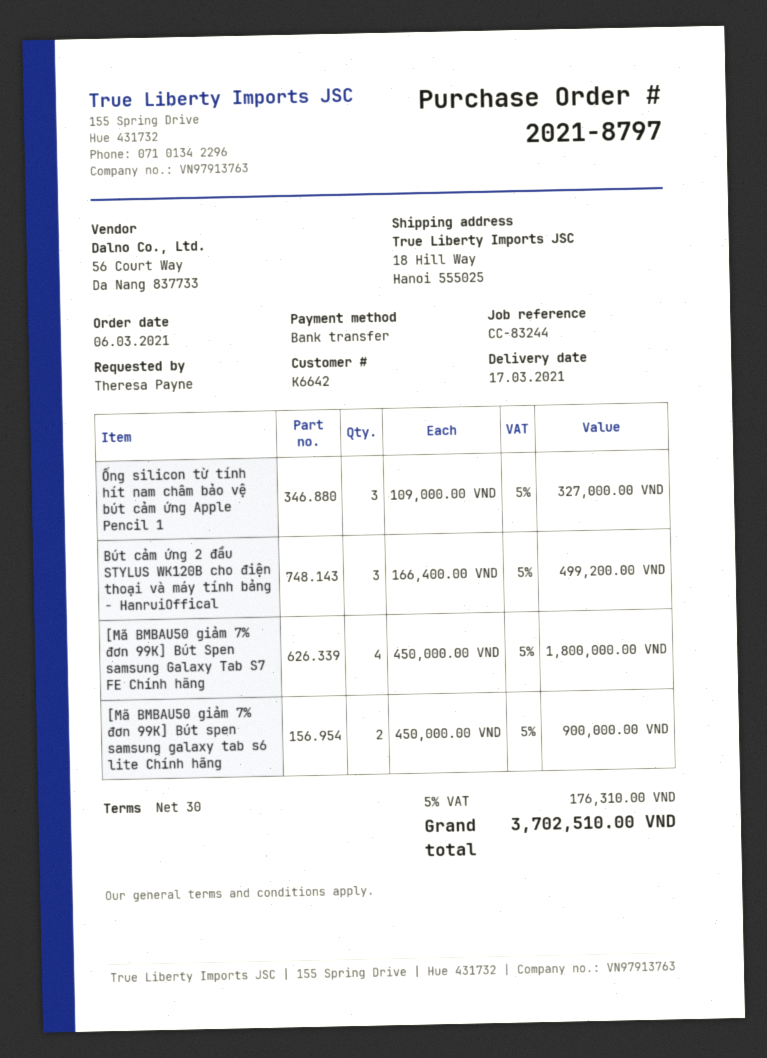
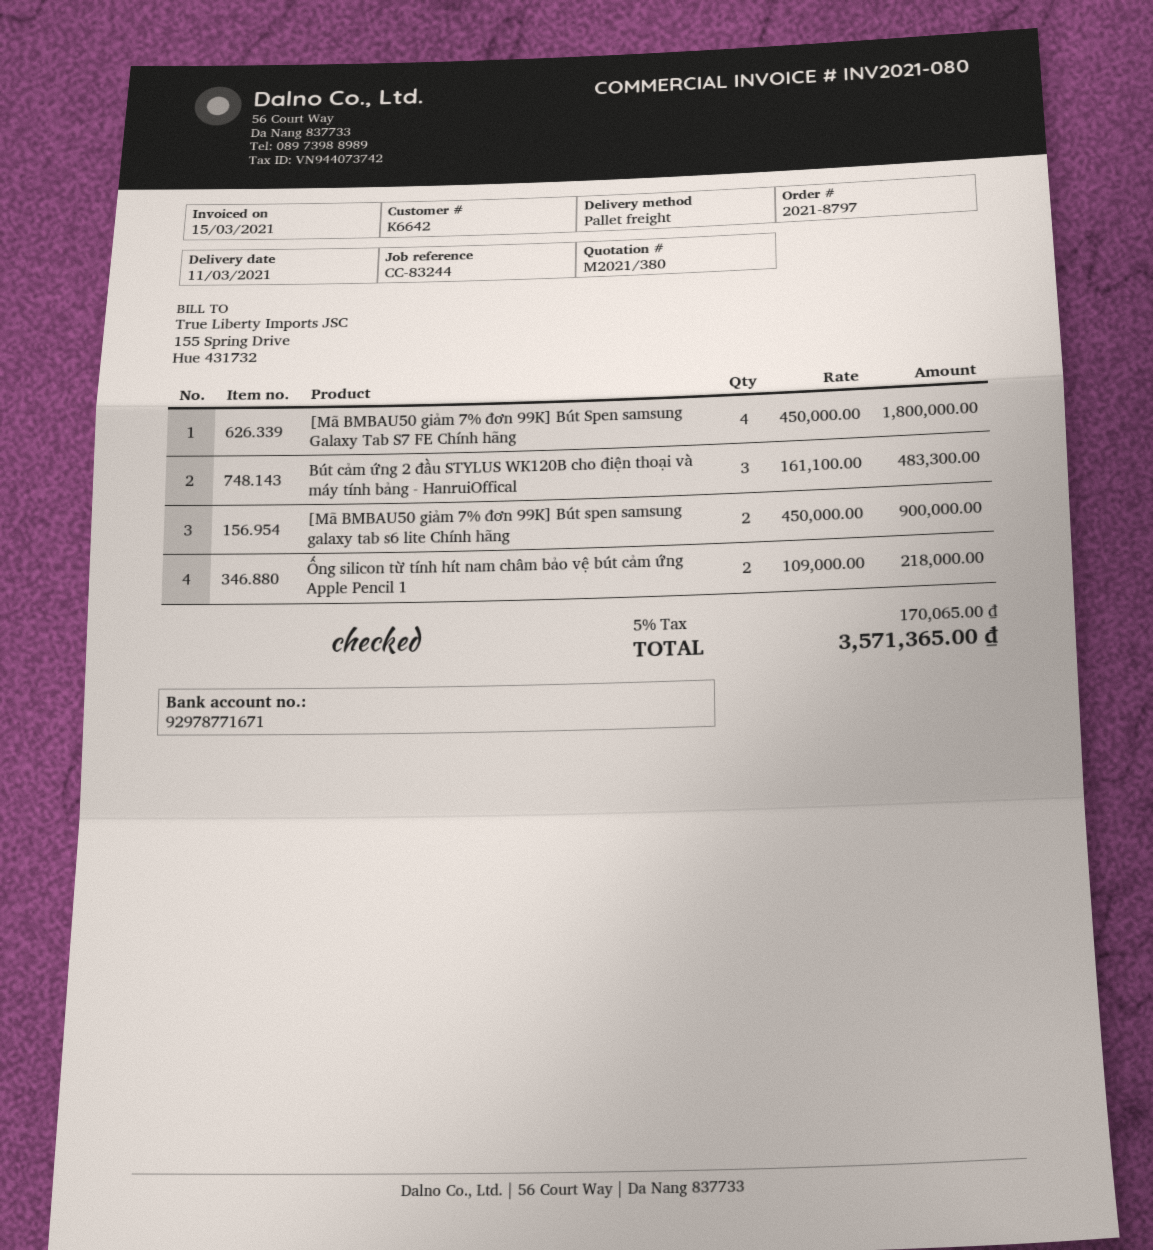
delivery date: 2021-03-17 -> 2021-03-11
Ống silicon từ tính hít nam châm bảo vệ bút cảm ứng Apple Pencil 1: 3 x 109000.00 = 327000.00 -> 2 x 109000.00 = 218000.00
Bút cảm ứng 2 đầu STYLUS WK120B cho điện thoại và máy tính bảng - HanruiOffical: 3 x 166400.00 = 499200.00 -> 3 x 161100.00 = 483300.00
tax: 5% = 176310.00 -> 5% = 170065.00
total: 3702510.00 -> 3571365.00

